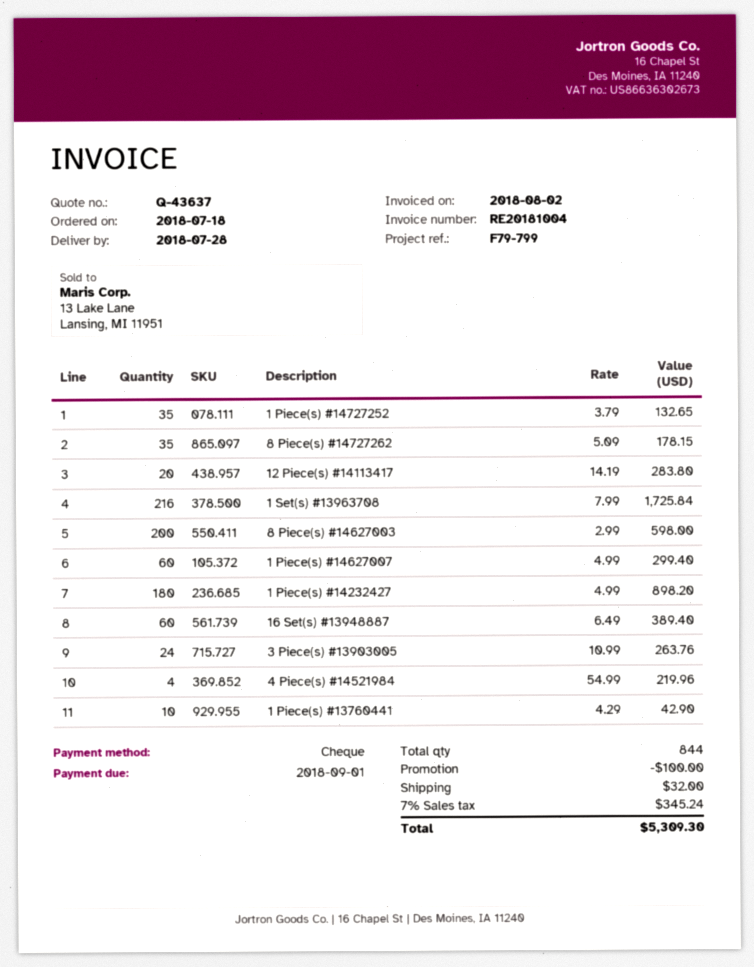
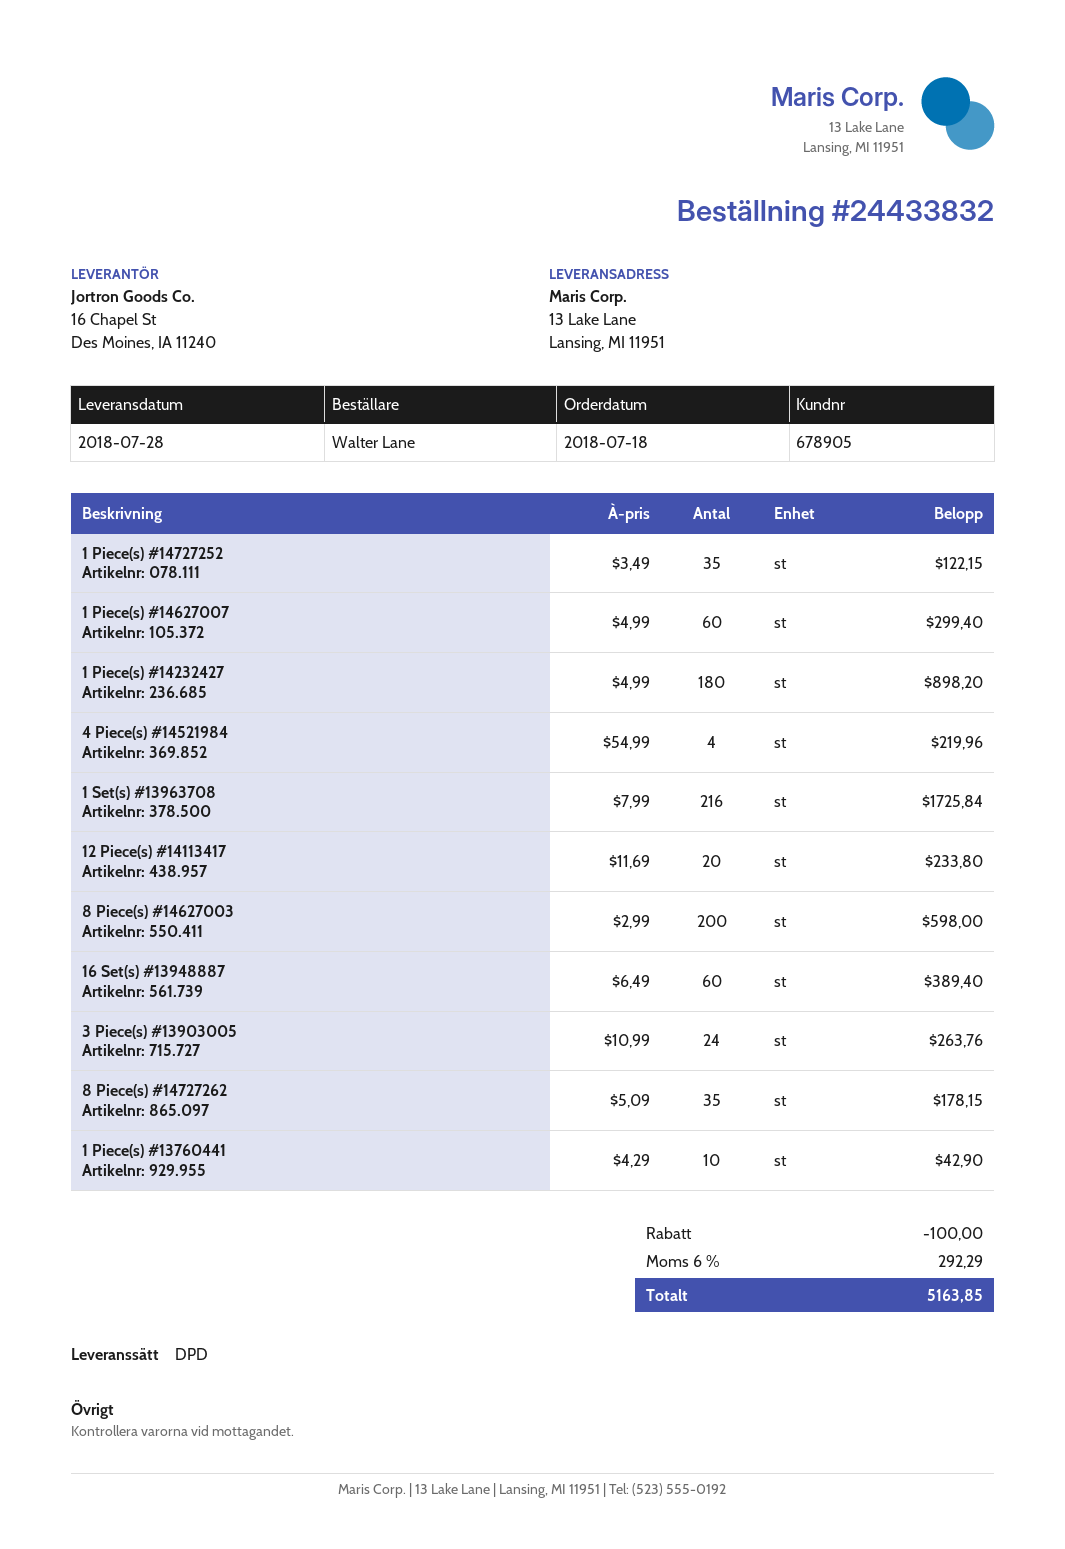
1 Piece(s) #14727252: 35 x 3.79 = 132.65 -> 35 x 3.49 = 122.15
12 Piece(s) #14113417: 20 x 14.19 = 283.80 -> 20 x 11.69 = 233.80
shipping: 32.00 -> none
tax: 7% = 345.24 -> 6% = 292.29
total: 5309.30 -> 5163.85

